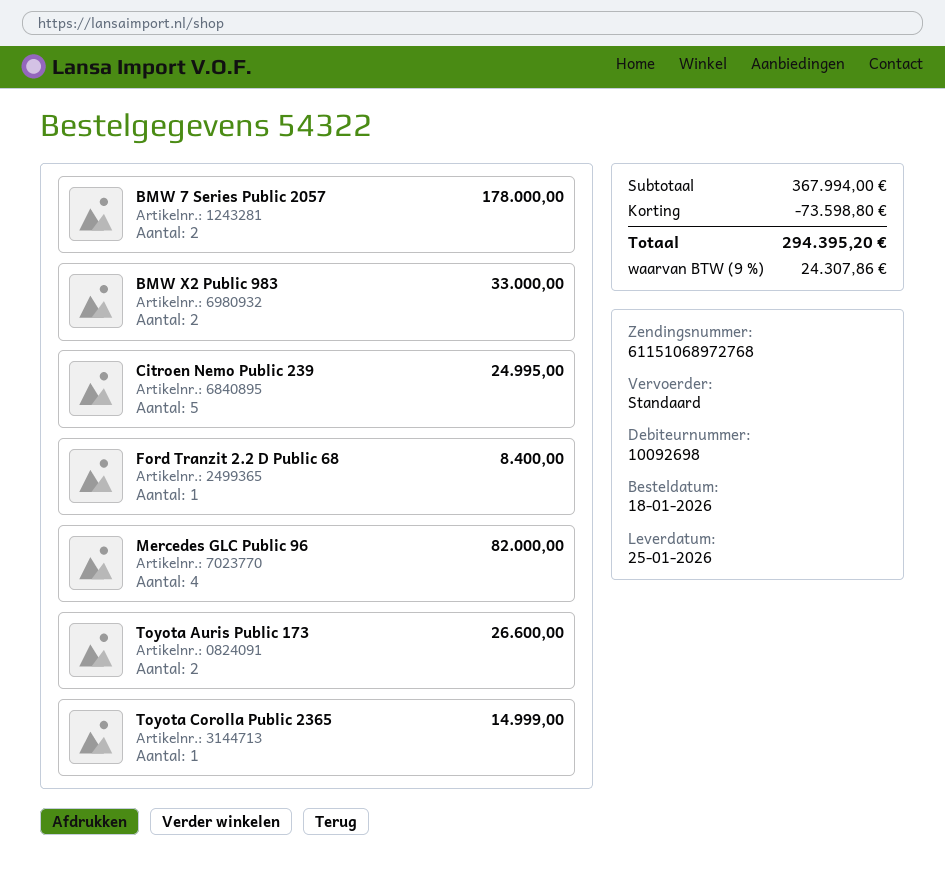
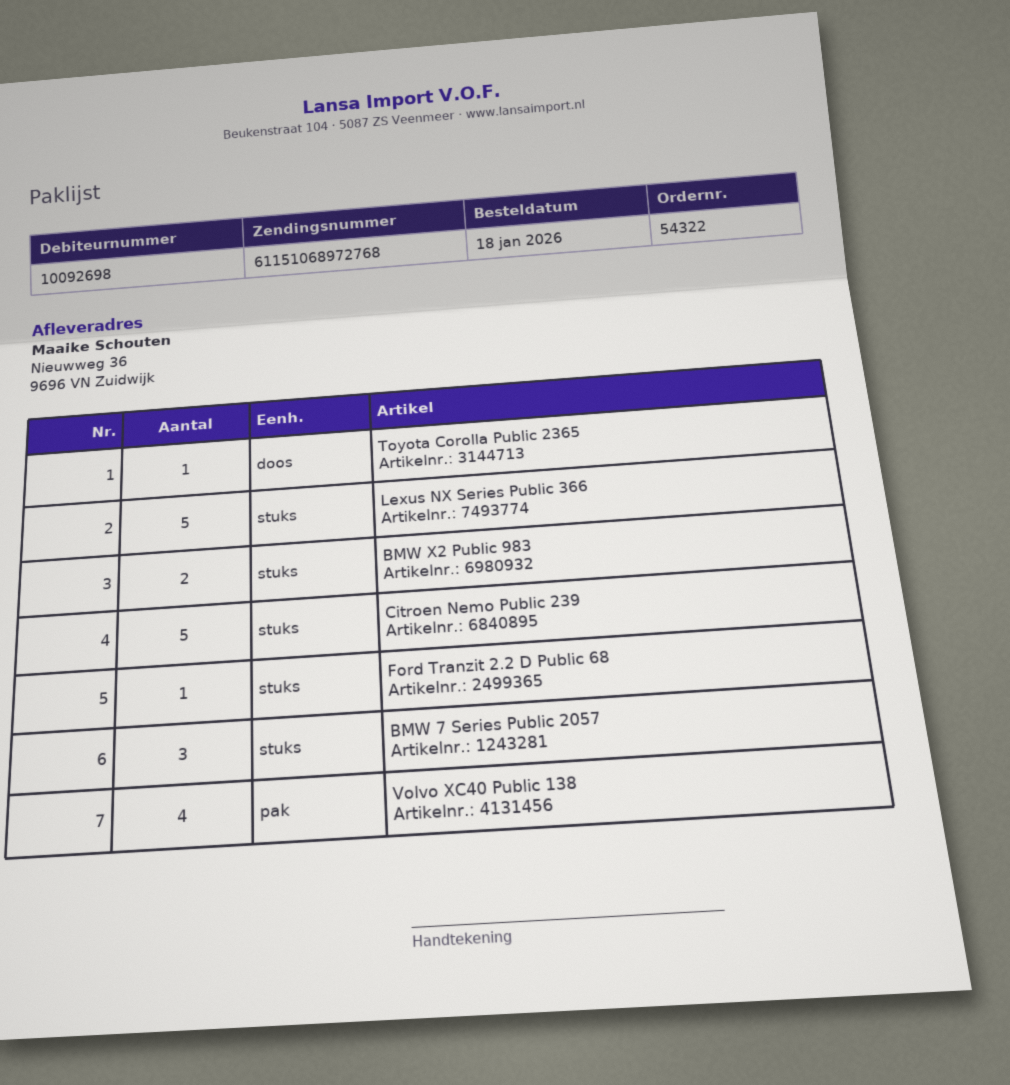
BMW 7 Series Public 2057: 2 -> 3
Mercedes GLC Public 96: 4 -> none
Toyota Auris Public 173: 2 -> none
Lexus NX Series Public 366: none -> 5
Volvo XC40 Public 138: none -> 4

